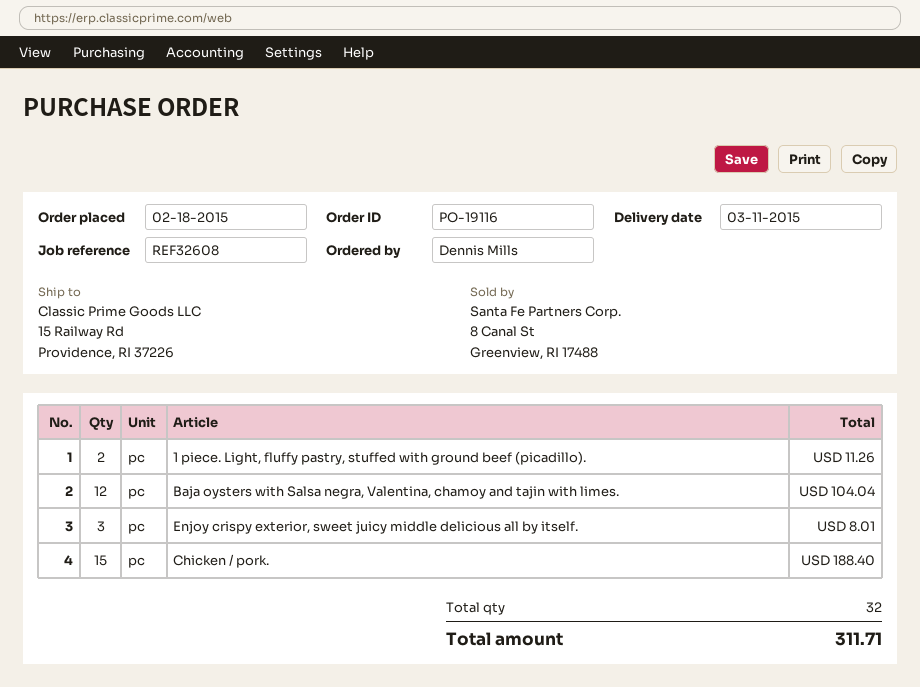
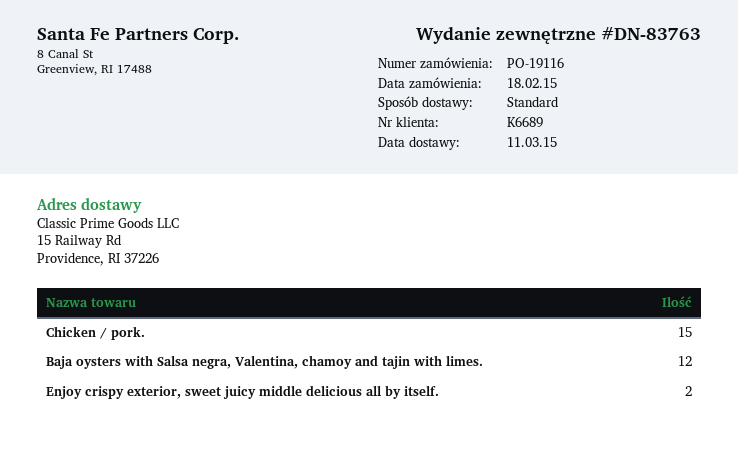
1 piece. Light, fluffy pastry, stuffed with ground beef (picadillo).: 2 -> none
Enjoy crispy exterior, sweet juicy middle delicious all by itself.: 3 -> 2

